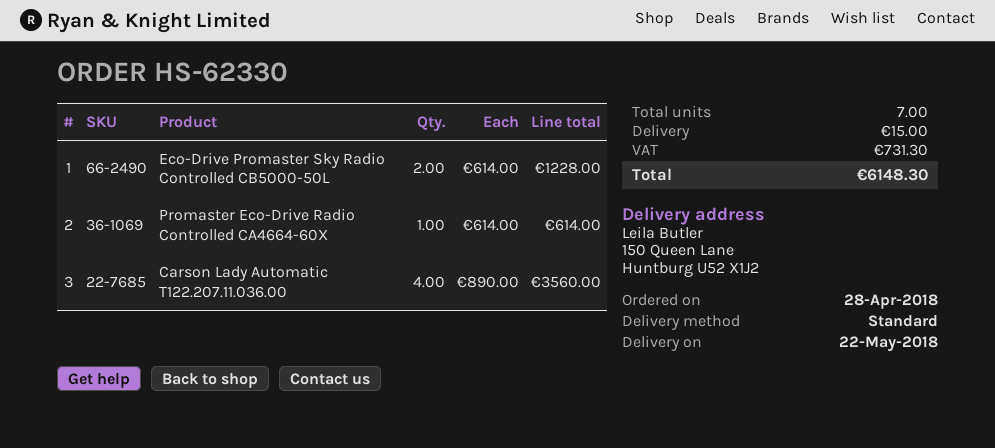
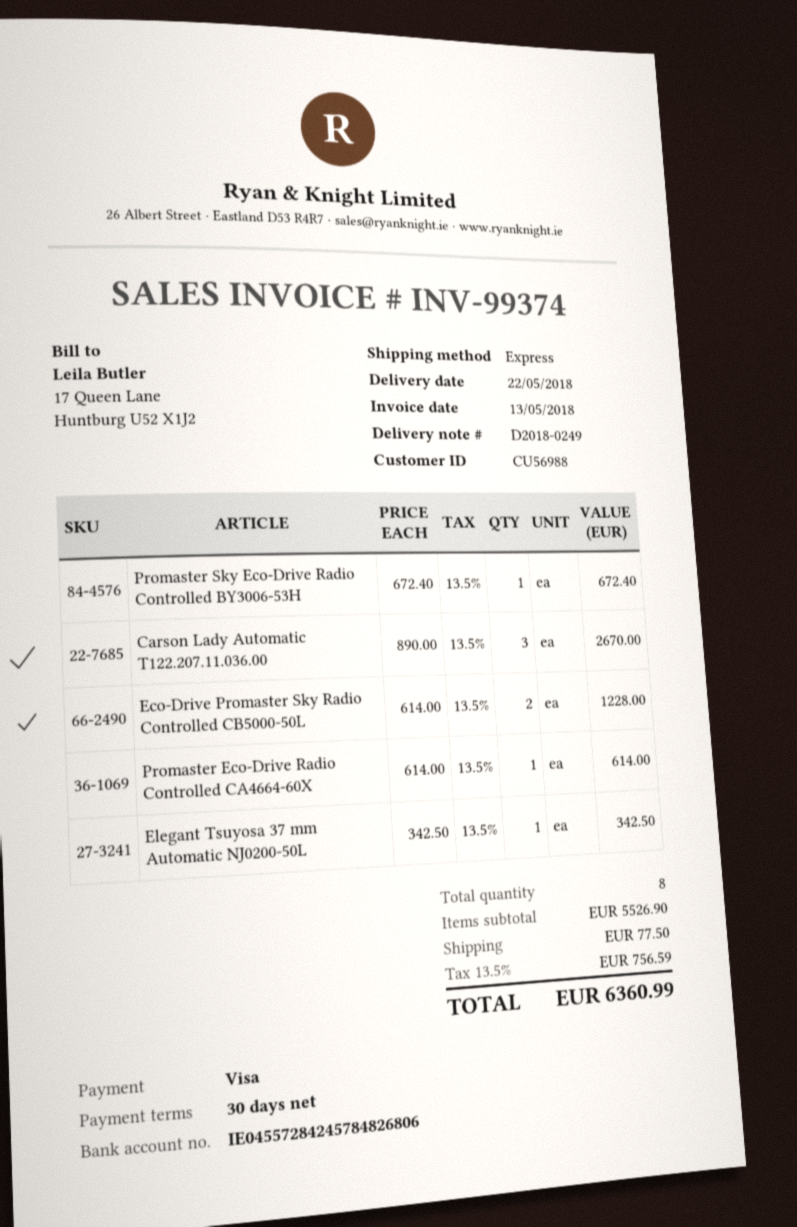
shipping method: standard -> express
Carson Lady Automatic T122.207.11.036.00: 4 x 890.00 = 3560.00 -> 3 x 890.00 = 2670.00
Promaster Sky Eco-Drive Radio Controlled BY3006-53H: none -> 1 x 672.40 = 672.40
Elegant Tsuyosa 37 mm Automatic NJ0200-50L: none -> 1 x 342.50 = 342.50
total quantity: 7 -> 8
shipping: 15.00 -> 77.50
tax: 731.30 -> 756.59
total: 6148.30 -> 6360.99

